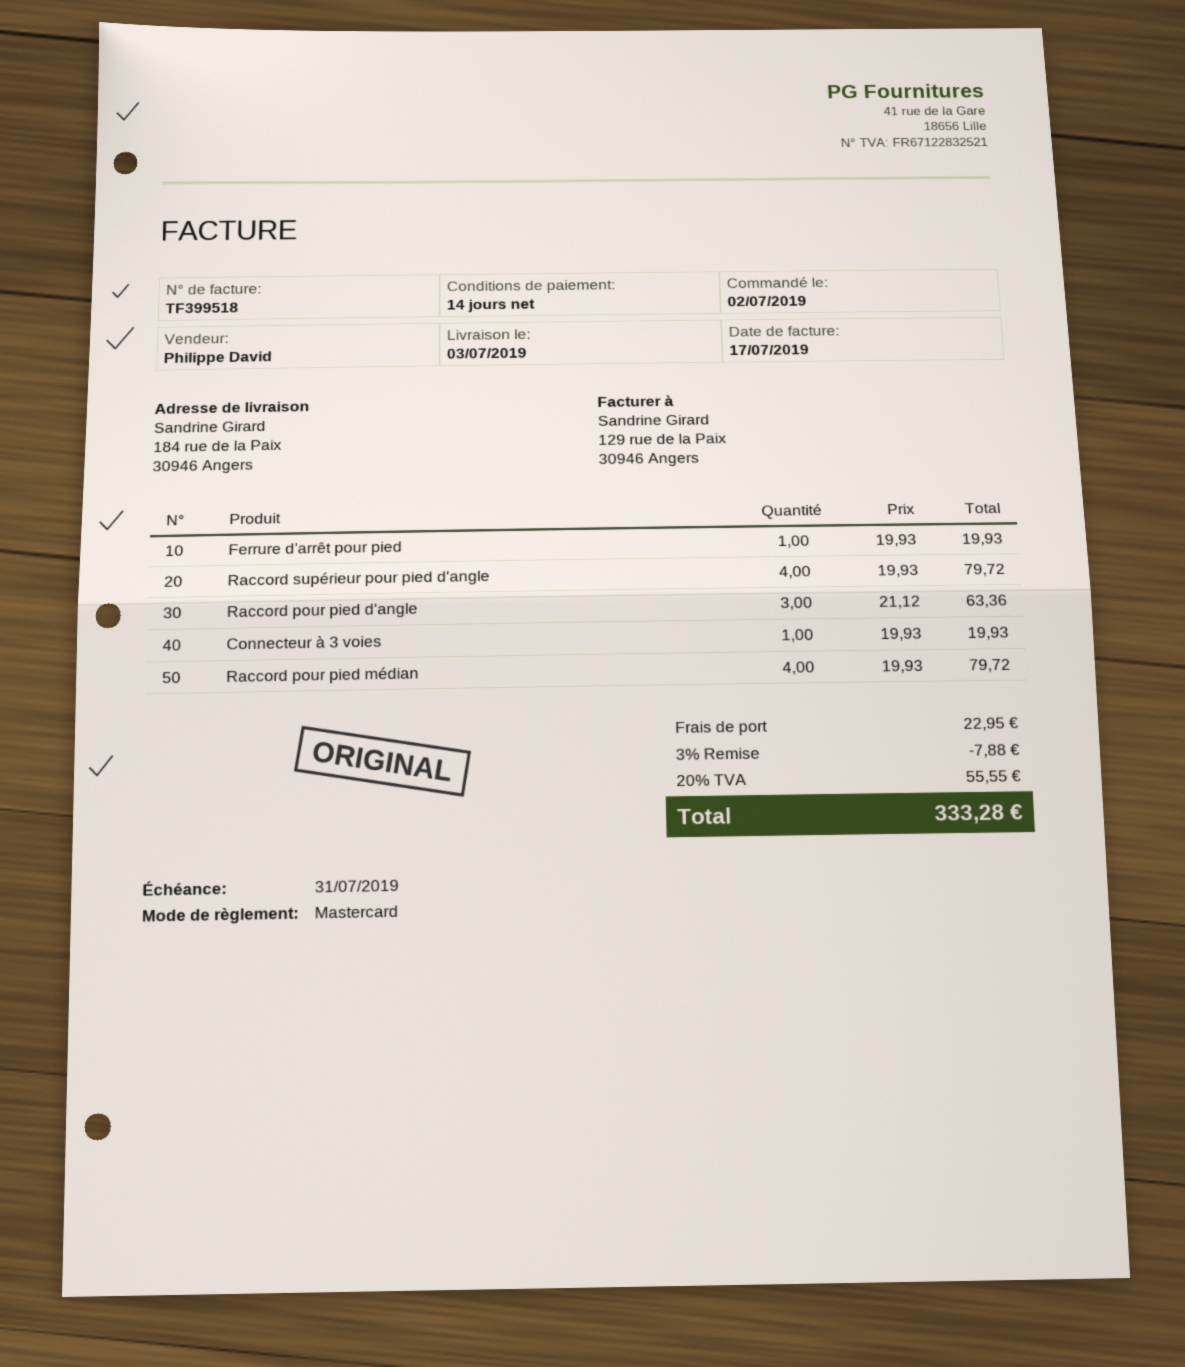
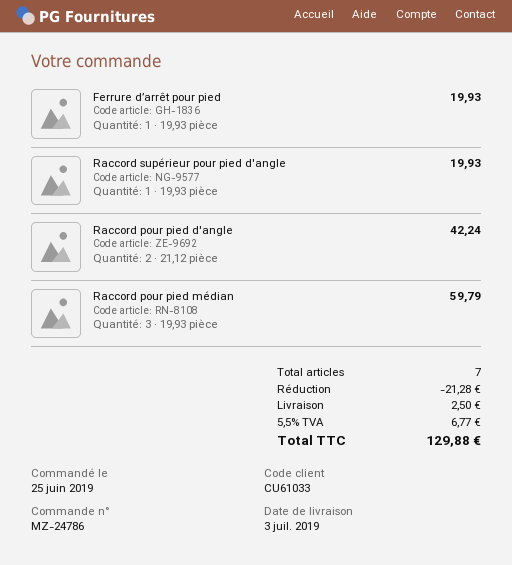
order date: 2019-07-02 -> 2019-06-25
Raccord supérieur pour pied d'angle: 4 x 19.93 = 79.72 -> 1 x 19.93 = 19.93
Raccord pour pied d'angle: 3 x 21.12 = 63.36 -> 2 x 21.12 = 42.24
Connecteur à 3 voies: 1 x 19.93 = 19.93 -> none
Raccord pour pied médian: 4 x 19.93 = 79.72 -> 3 x 19.93 = 59.79
discount: 7.88 -> 21.28
shipping: 22.95 -> 2.50
tax: 20% = 55.55 -> 5.5% = 6.77
total: 333.28 -> 129.88

